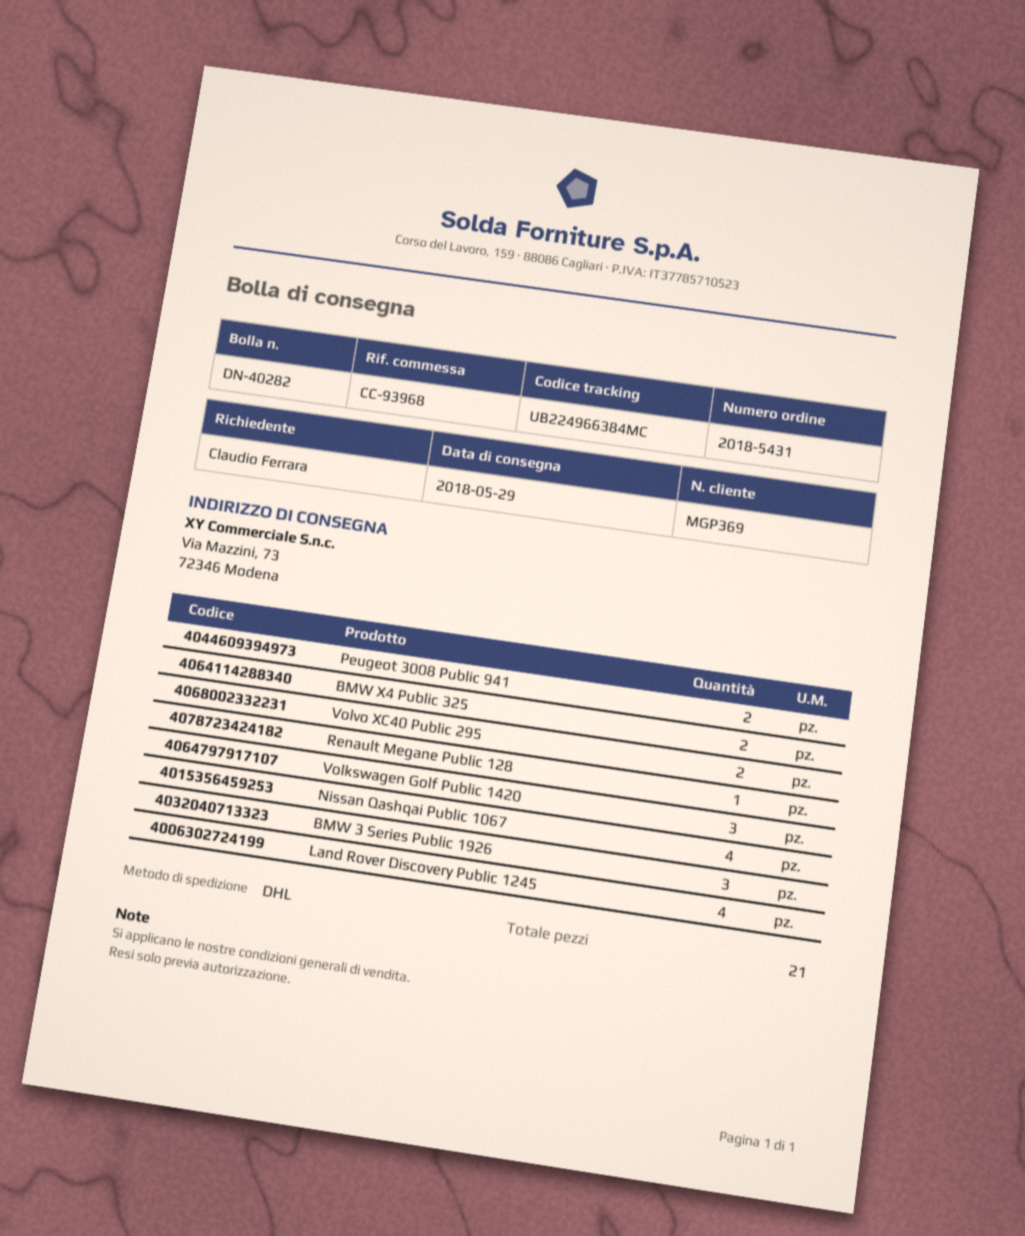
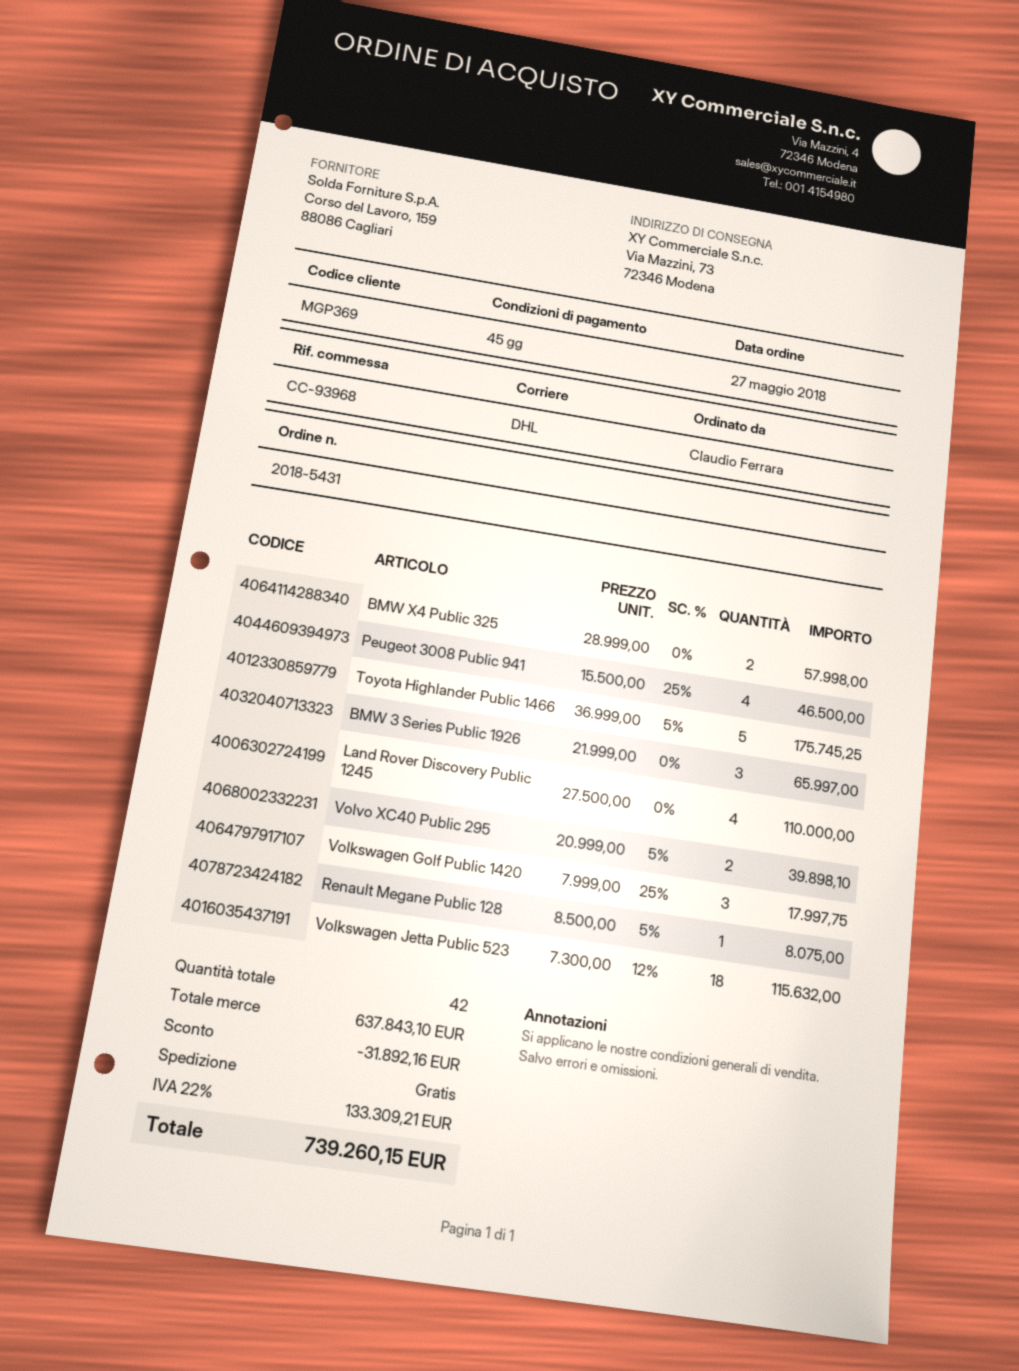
Peugeot 3008 Public 941: 2 -> 4
Nissan Qashqai Public 1067: 4 -> none
Toyota Highlander Public 1466: none -> 5
Volkswagen Jetta Public 523: none -> 18
total quantity: 21 -> 42

